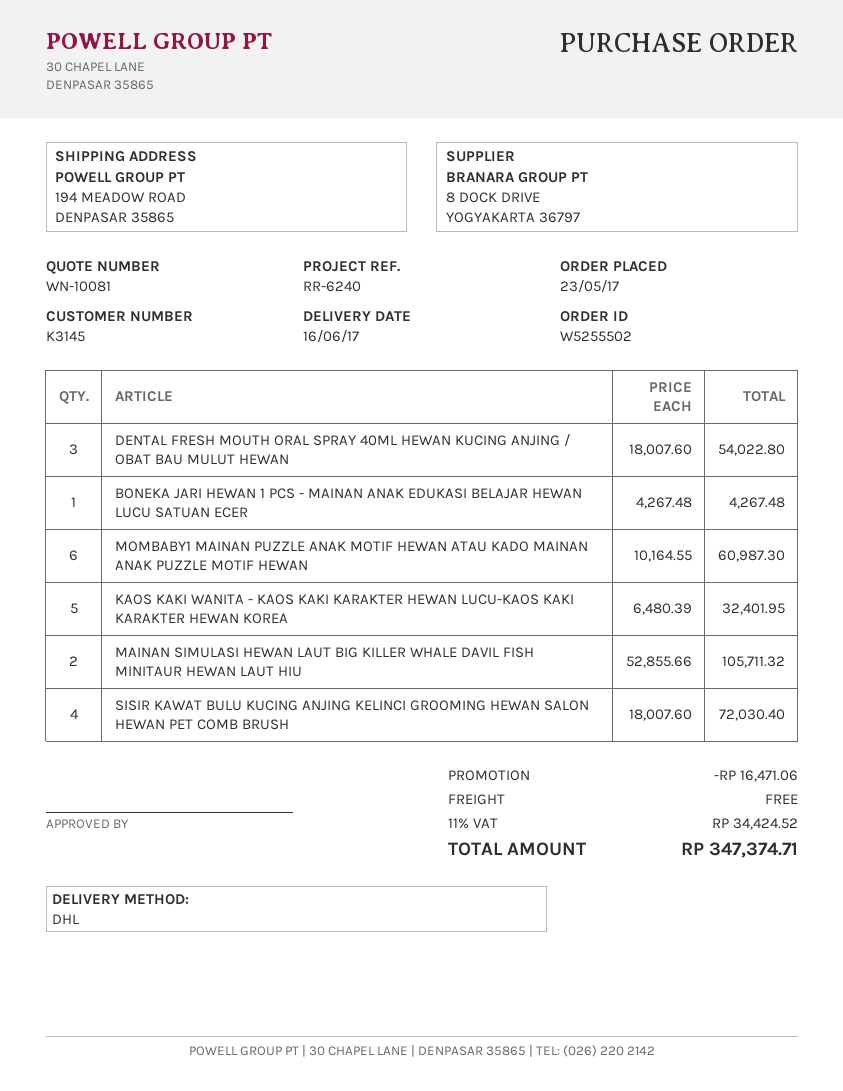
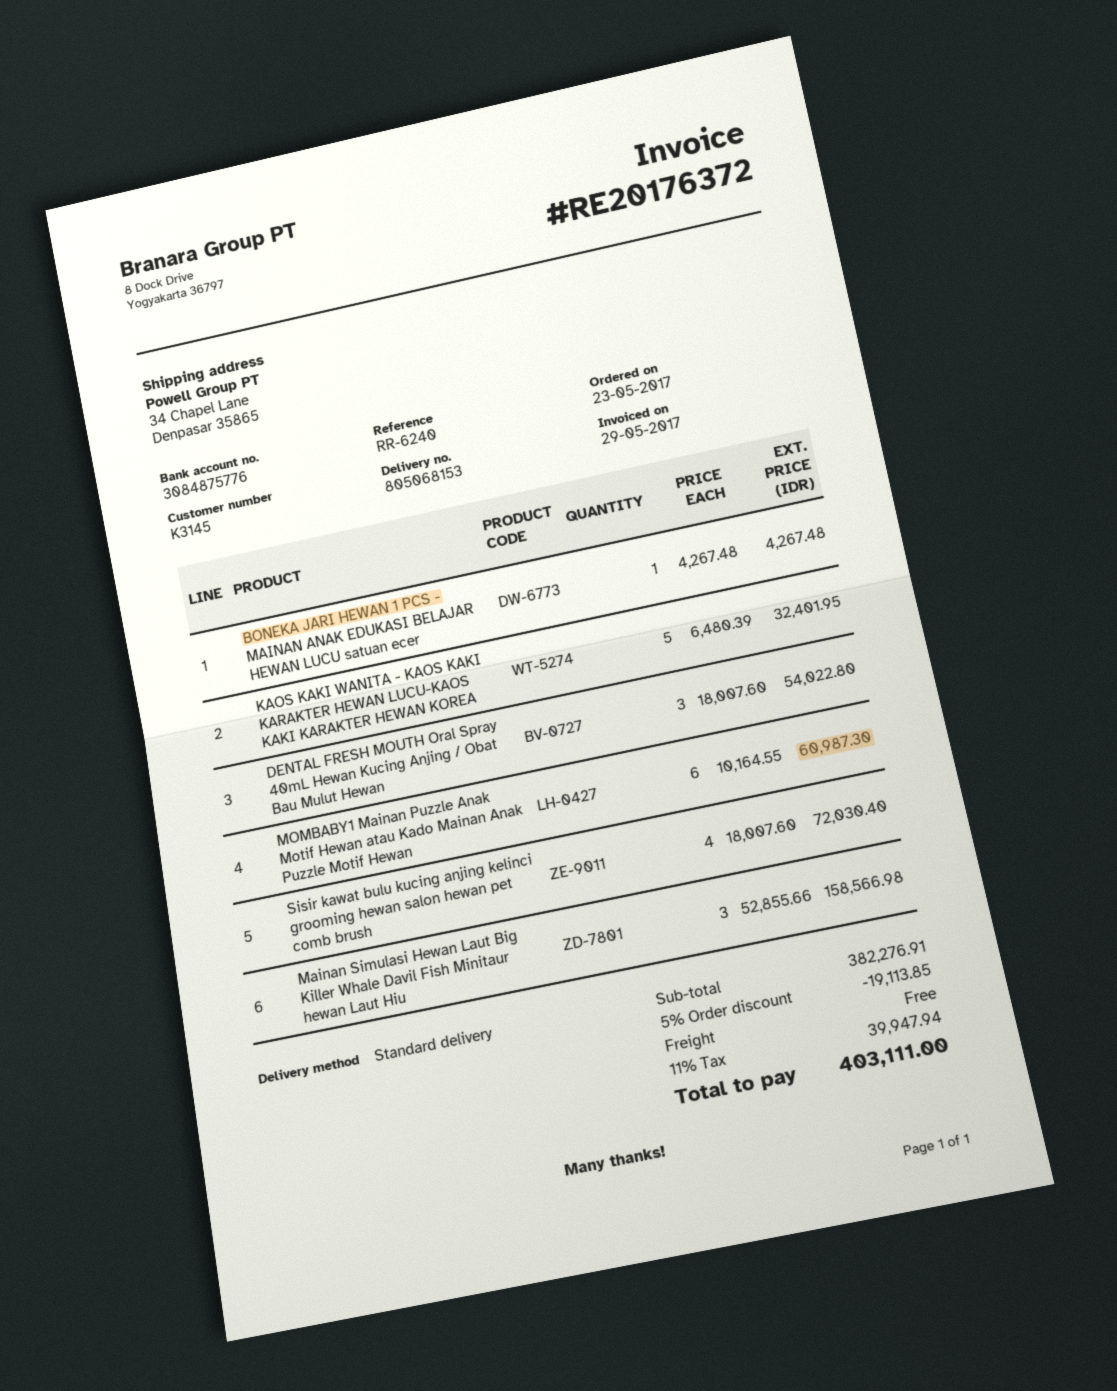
shipping method: DHL -> standard
ship to: 194 MEADOW ROAD, DENPASAR 35865 -> 34 Chapel Lane, Denpasar 35865
MAINAN SIMULASI HEWAN LAUT BIG KILLER WHALE DAVIL FISH MINITAUR HEWAN LAUT HIU: 2 x 52855.66 = 105711.32 -> 3 x 52855.66 = 158566.98
discount: 16471.06 -> 19113.85
tax: 11% = 34424.52 -> 11% = 39947.94
total: 347374.71 -> 403111.00

